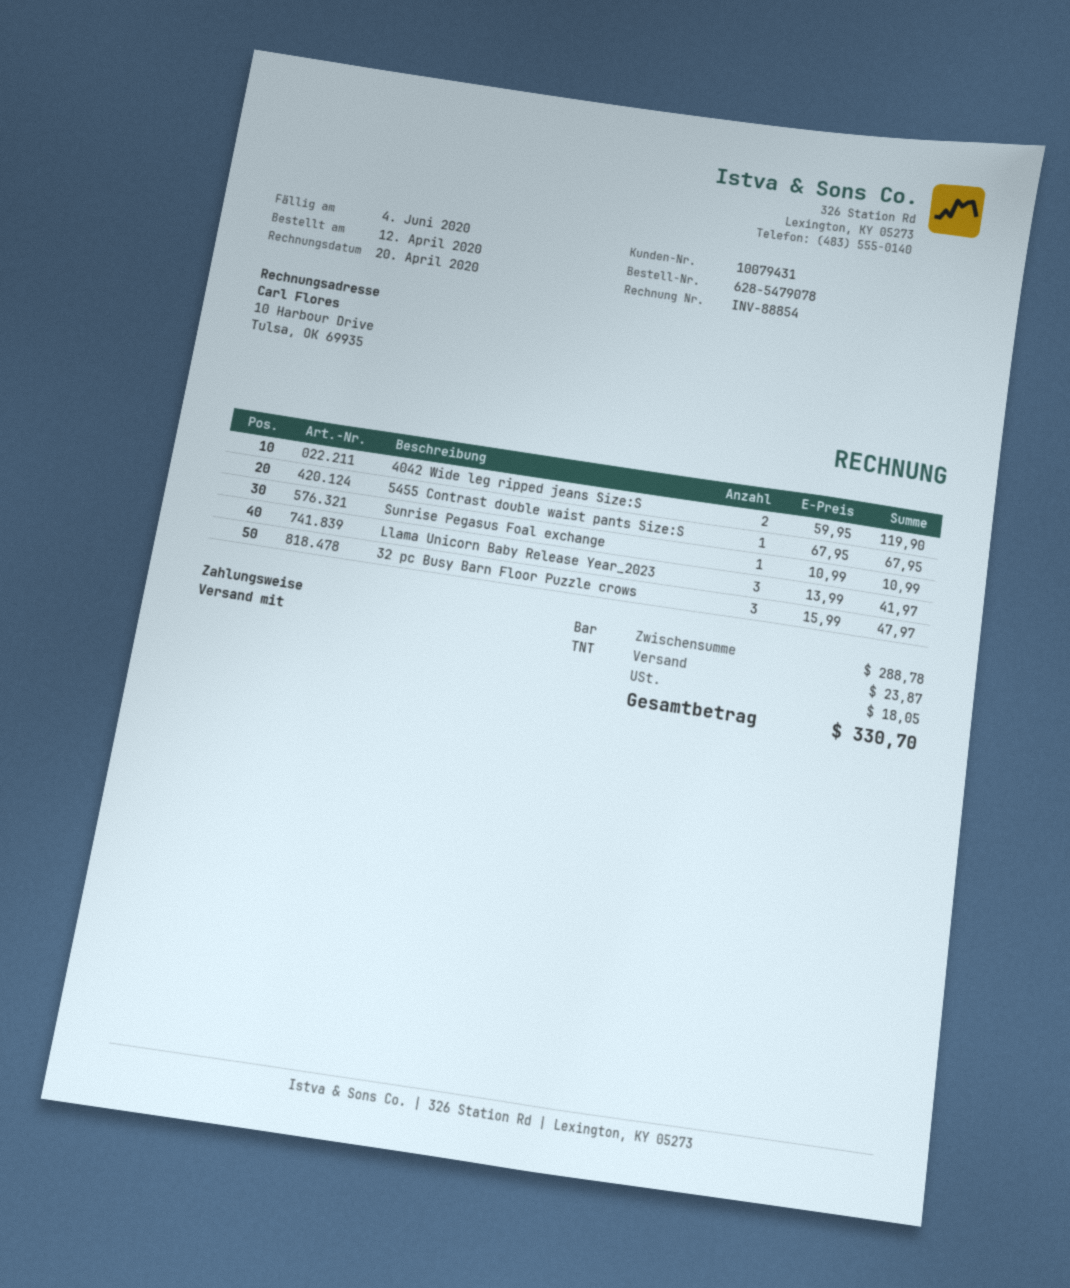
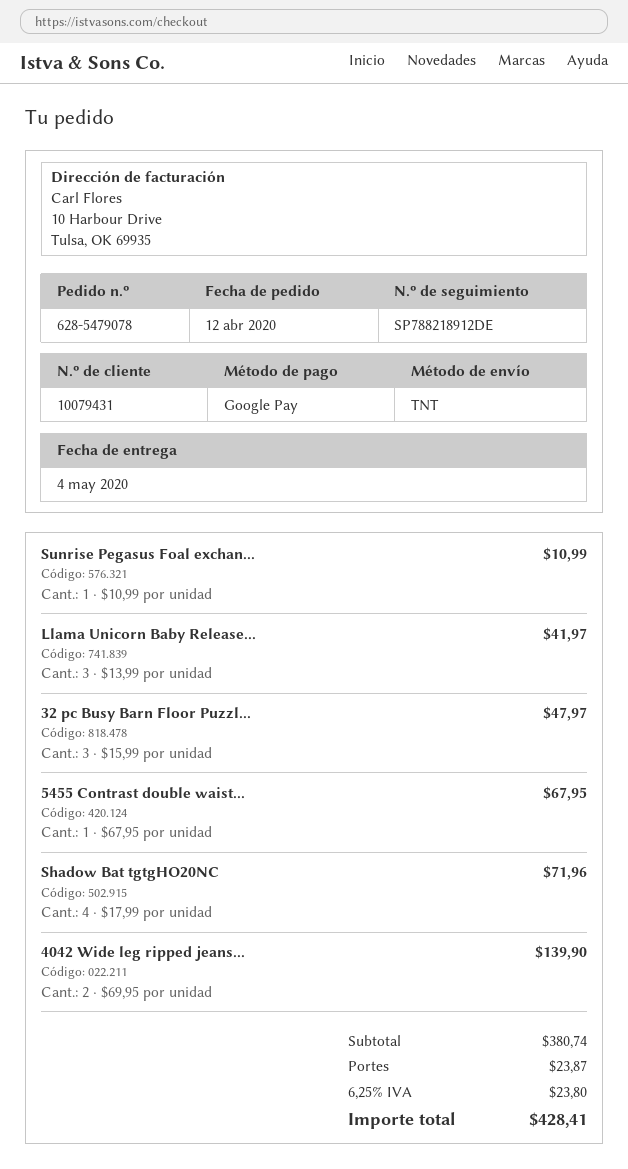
payment method: cash -> Google Pay
4042 Wide leg ripped jeans Size:S: 2 x 59.95 = 119.90 -> 2 x 69.95 = 139.90
Shadow Bat tgtgHO20NC: none -> 4 x 17.99 = 71.96
subtotal: 288.78 -> 380.74
tax: 18.05 -> 23.80
total: 330.70 -> 428.41

